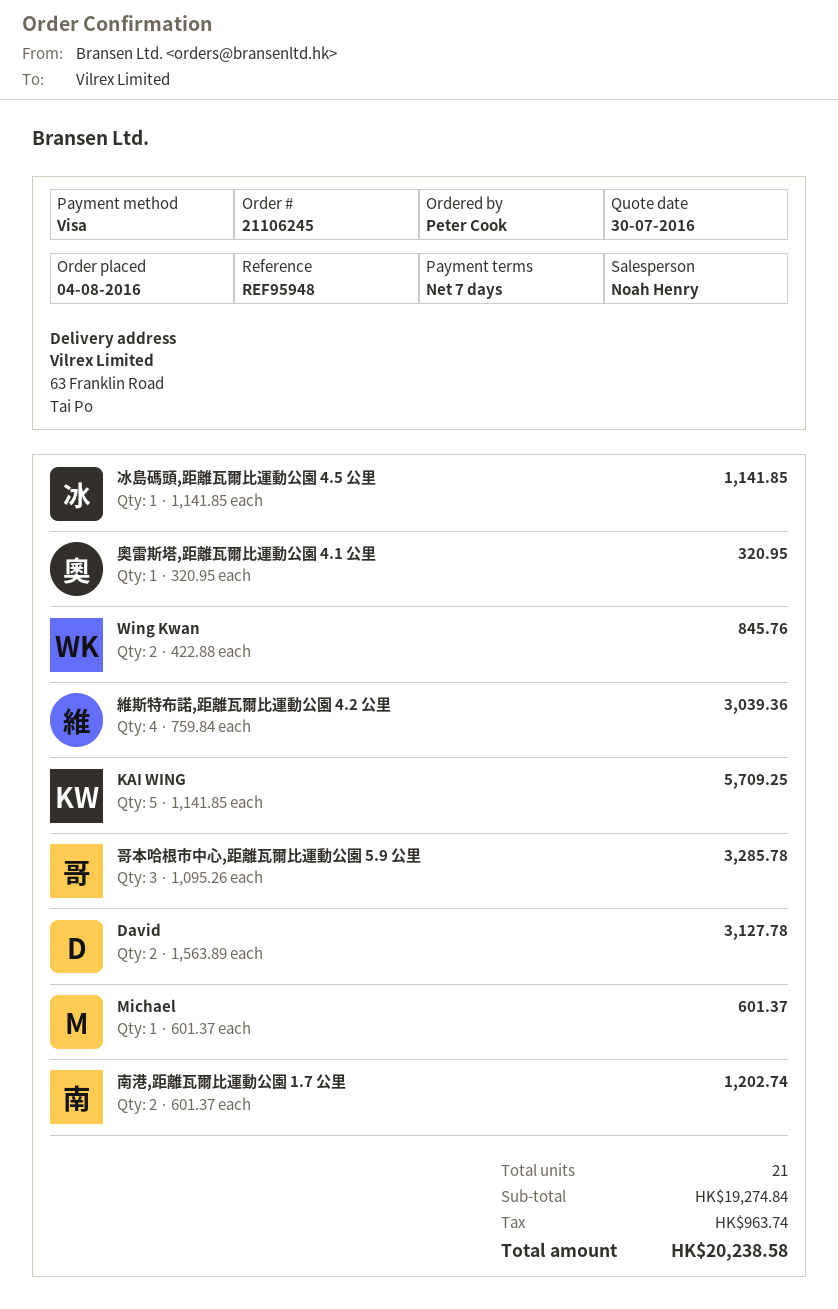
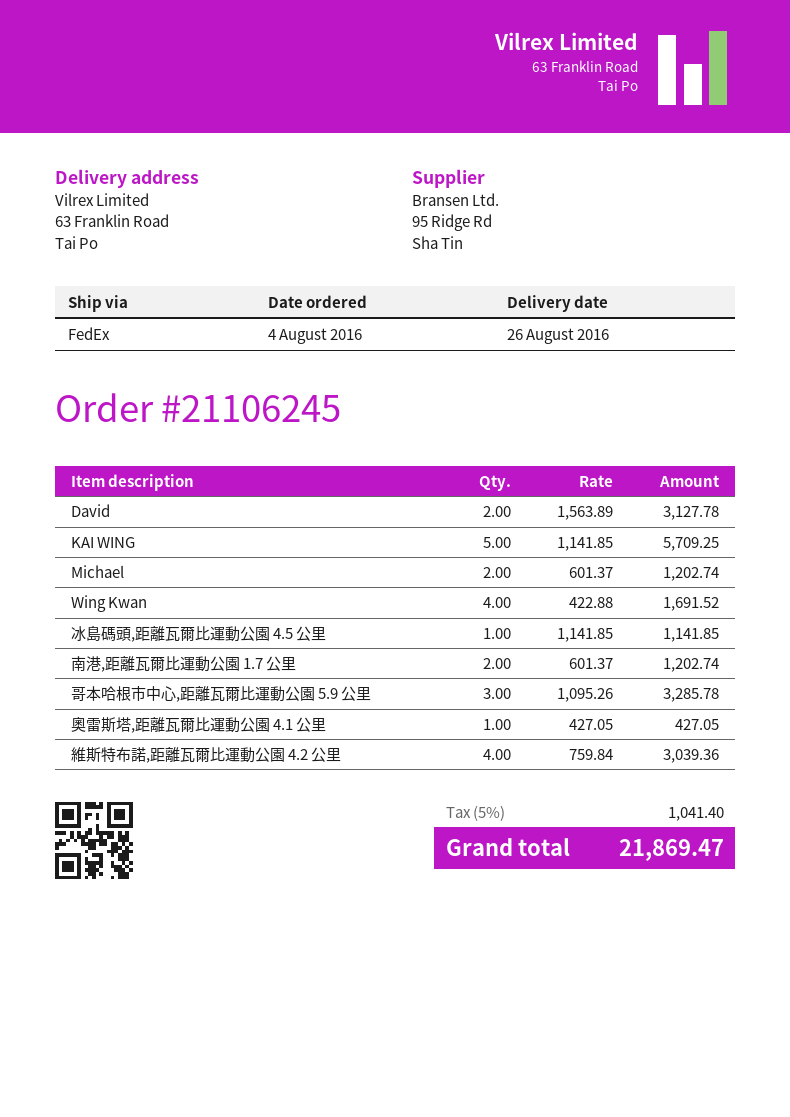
奧雷斯塔,距離瓦爾比運動公園 4.1 公里: 1 x 320.95 = 320.95 -> 1 x 427.05 = 427.05
Wing Kwan: 2 x 422.88 = 845.76 -> 4 x 422.88 = 1691.52
Michael: 1 x 601.37 = 601.37 -> 2 x 601.37 = 1202.74
tax: 963.74 -> 1041.40
total: 20238.58 -> 21869.47

